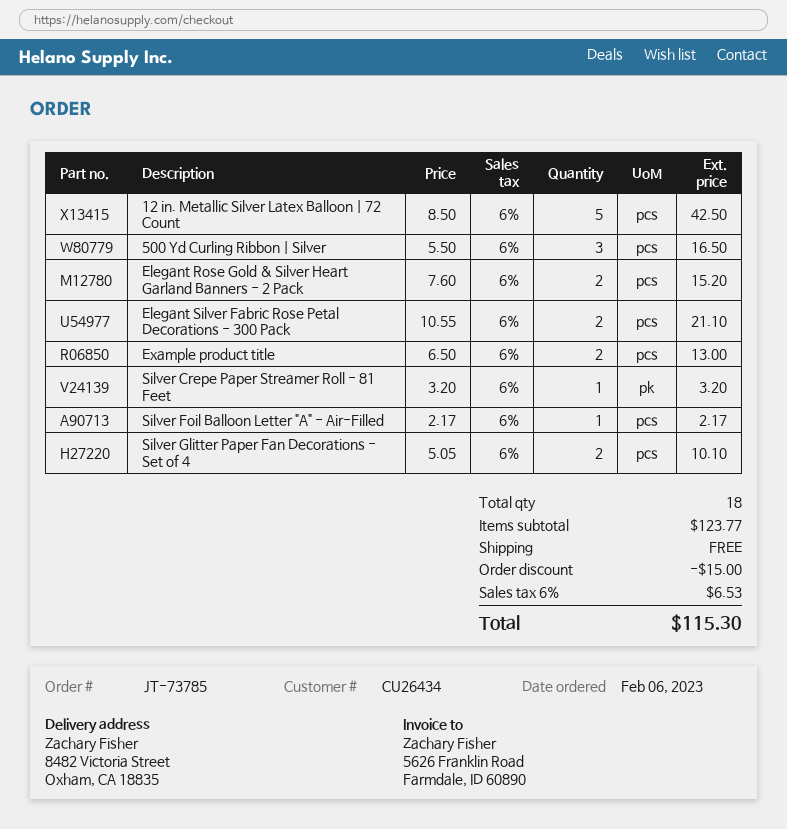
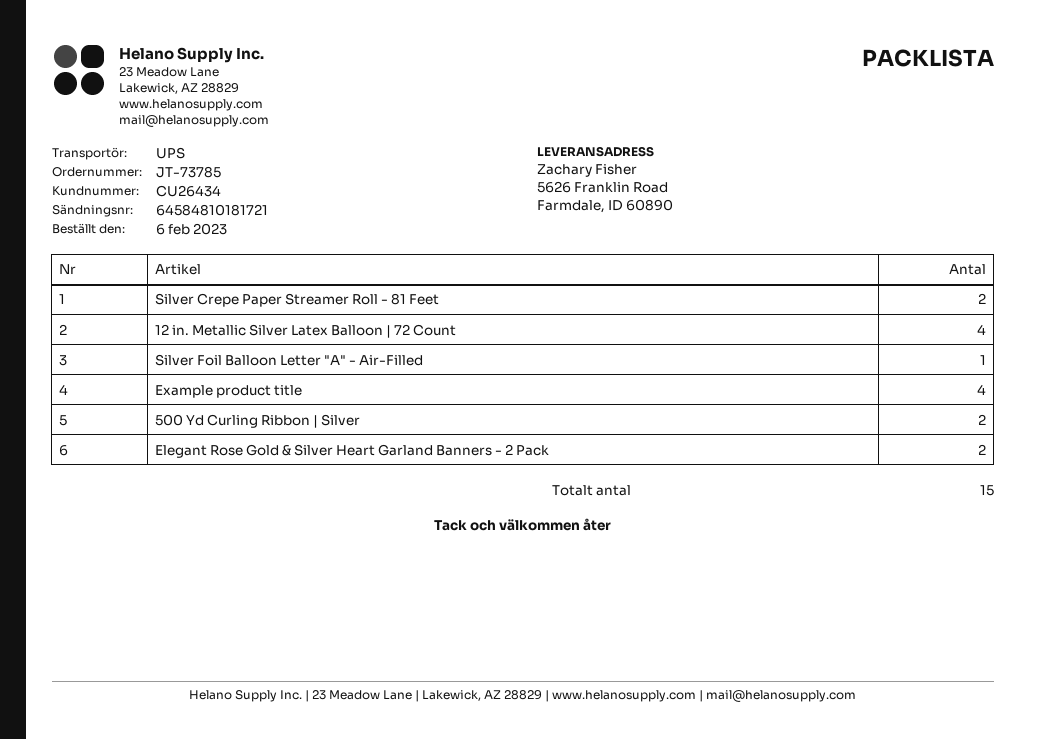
ship to: 8482 Victoria Street, Oxham, CA 18835 -> 5626 Franklin Road, Farmdale, ID 60890
12 in. Metallic Silver Latex Balloon | 72 Count: 5 -> 4
500 Yd Curling Ribbon | Silver: 3 -> 2
Elegant Silver Fabric Rose Petal Decorations - 300 Pack: 2 -> none
Example product title: 2 -> 4
Silver Crepe Paper Streamer Roll - 81 Feet: 1 -> 2
Silver Glitter Paper Fan Decorations - Set of 4: 2 -> none
total quantity: 18 -> 15

